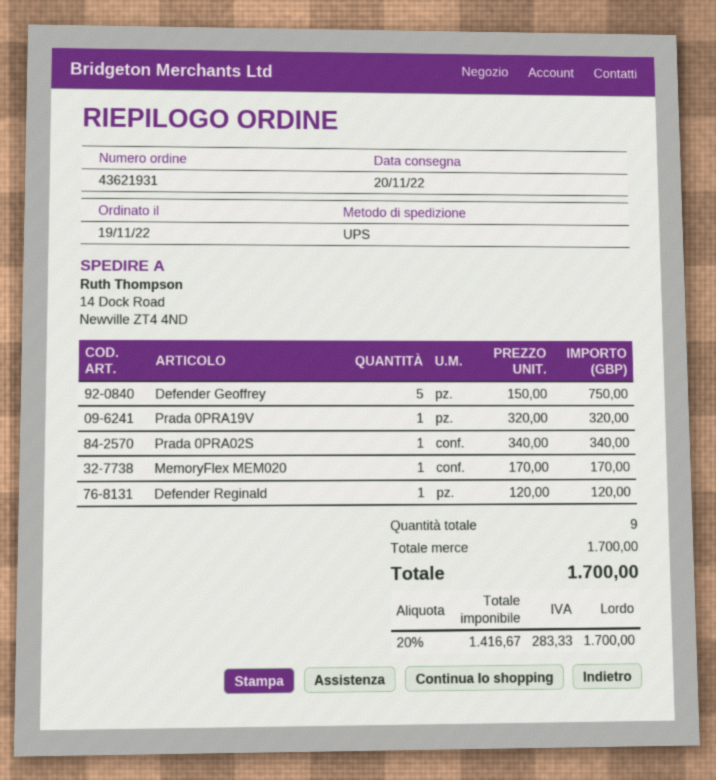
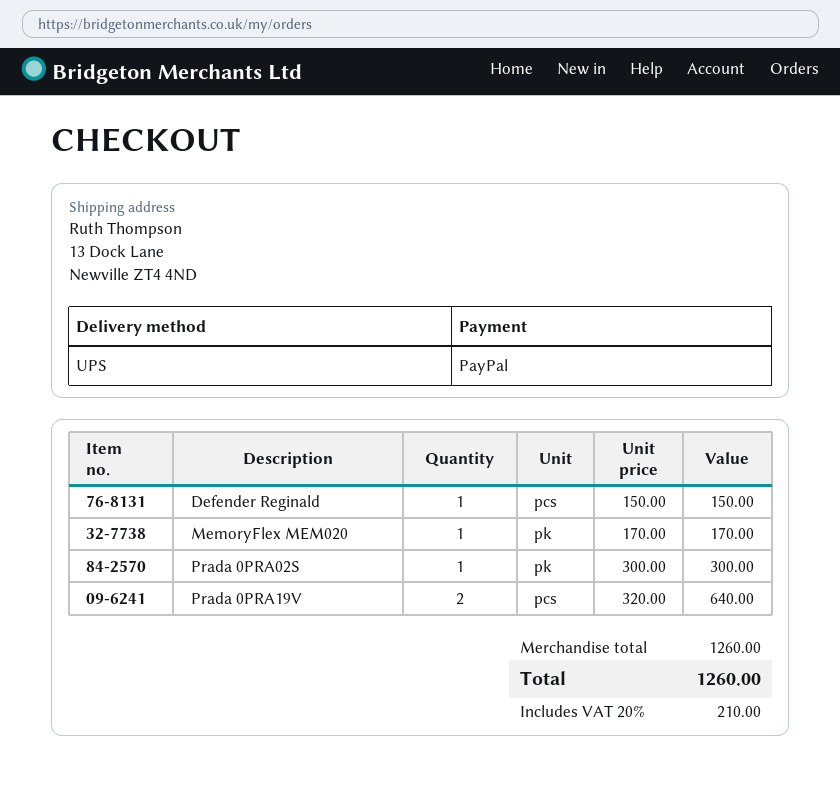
ship to: 14 Dock Road, Newville ZT4 4ND -> 13 Dock Lane, Newville ZT4 4ND
Defender Geoffrey: 5 x 150.00 = 750.00 -> none
Prada 0PRA19V: 1 x 320.00 = 320.00 -> 2 x 320.00 = 640.00
Prada 0PRA02S: 1 x 340.00 = 340.00 -> 1 x 300.00 = 300.00
Defender Reginald: 1 x 120.00 = 120.00 -> 1 x 150.00 = 150.00
subtotal: 1700.00 -> 1260.00
tax: 20% = 283.33 -> 20% = 210.00
total: 1700.00 -> 1260.00

